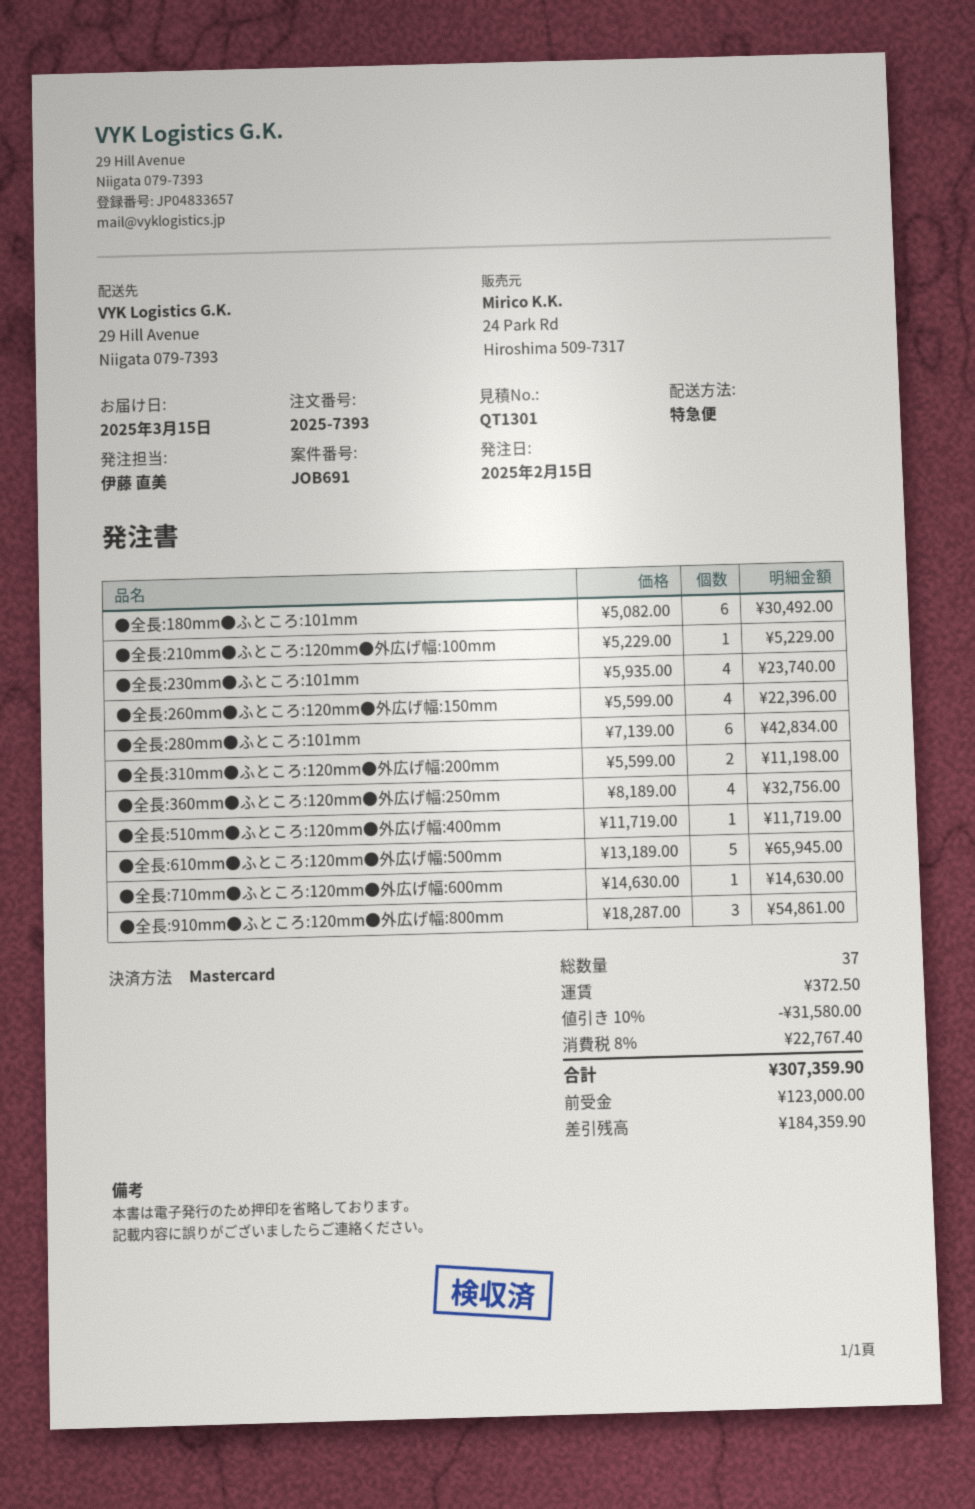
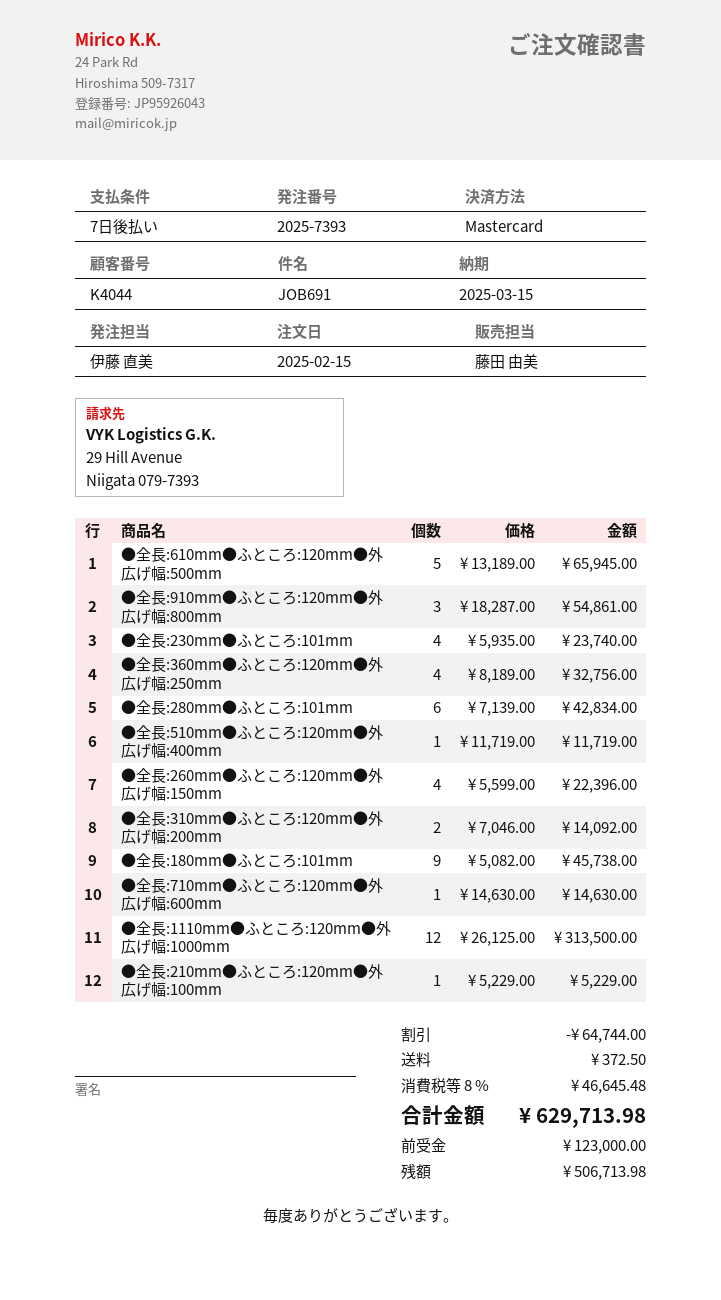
●全長:180mm●ふところ:101mm: 6 x 5082.00 = 30492.00 -> 9 x 5082.00 = 45738.00
●全長:310mm●ふところ:120mm●外広げ幅:200mm: 2 x 5599.00 = 11198.00 -> 2 x 7046.00 = 14092.00
●全長:1110mm●ふところ:120mm●外広げ幅:1000mm: none -> 12 x 26125.00 = 313500.00
discount: 31580.00 -> 64744.00
tax: 8% = 22767.40 -> 8% = 46645.48
total: 307359.90 -> 629713.98
balance: 184359.90 -> 506713.98

